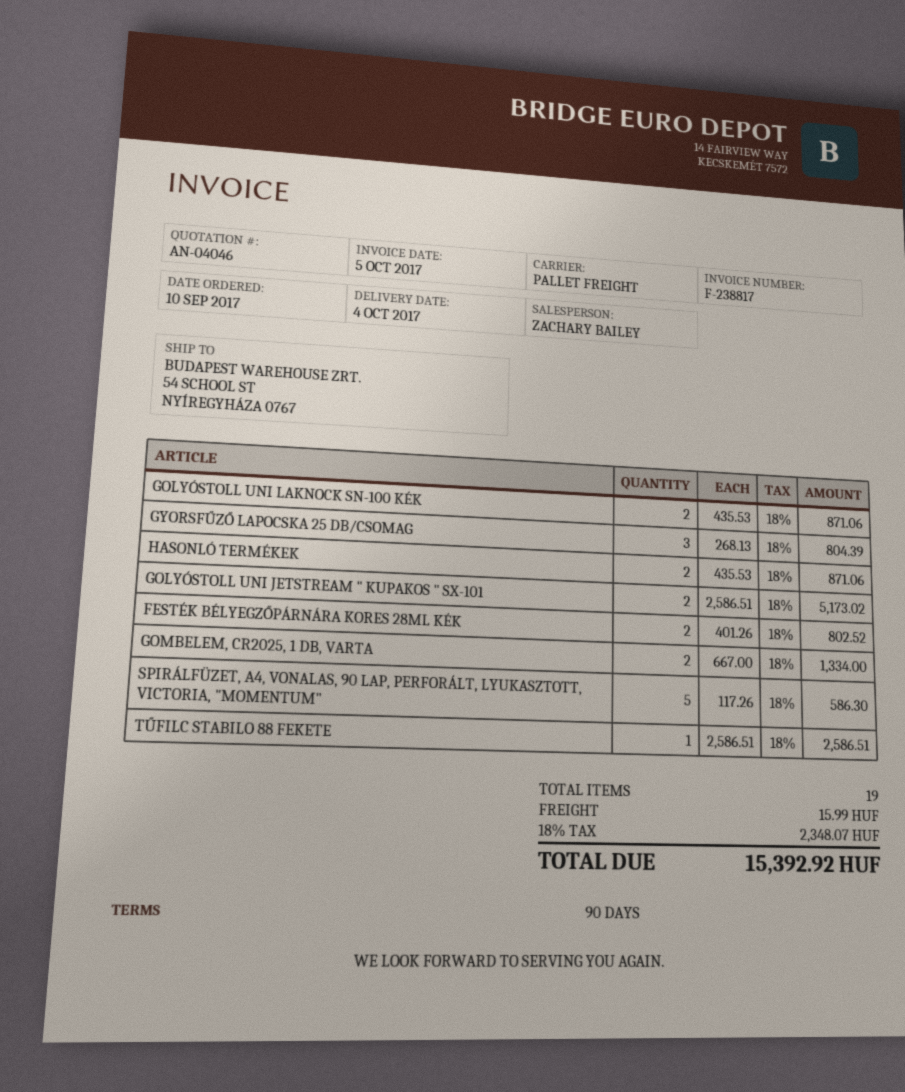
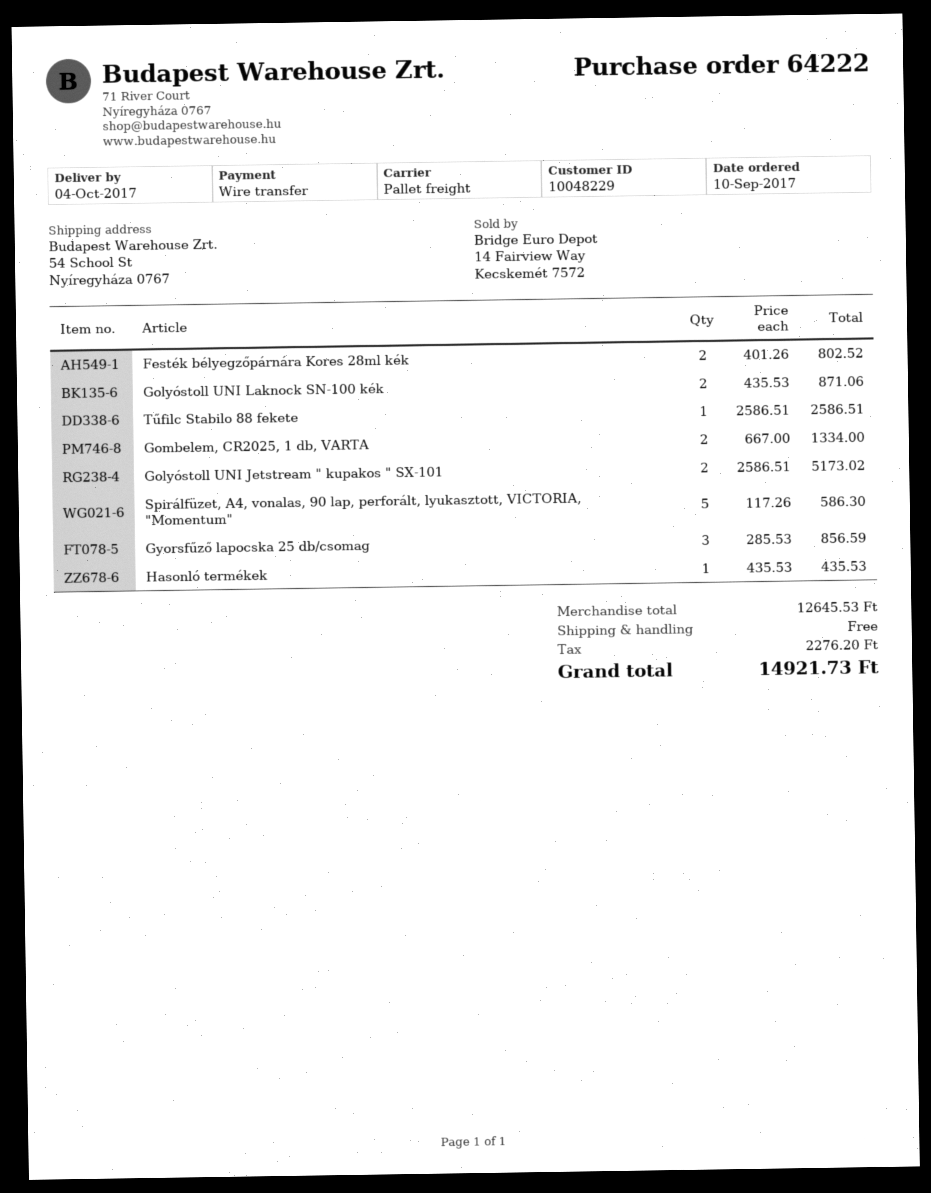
GYORSFŰZŐ LAPOCSKA 25 DB/CSOMAG: 3 x 268.13 = 804.39 -> 3 x 285.53 = 856.59
HASONLÓ TERMÉKEK: 2 x 435.53 = 871.06 -> 1 x 435.53 = 435.53
shipping: 15.99 -> 0.00
tax: 2348.07 -> 2276.20
total: 15392.92 -> 14921.73

